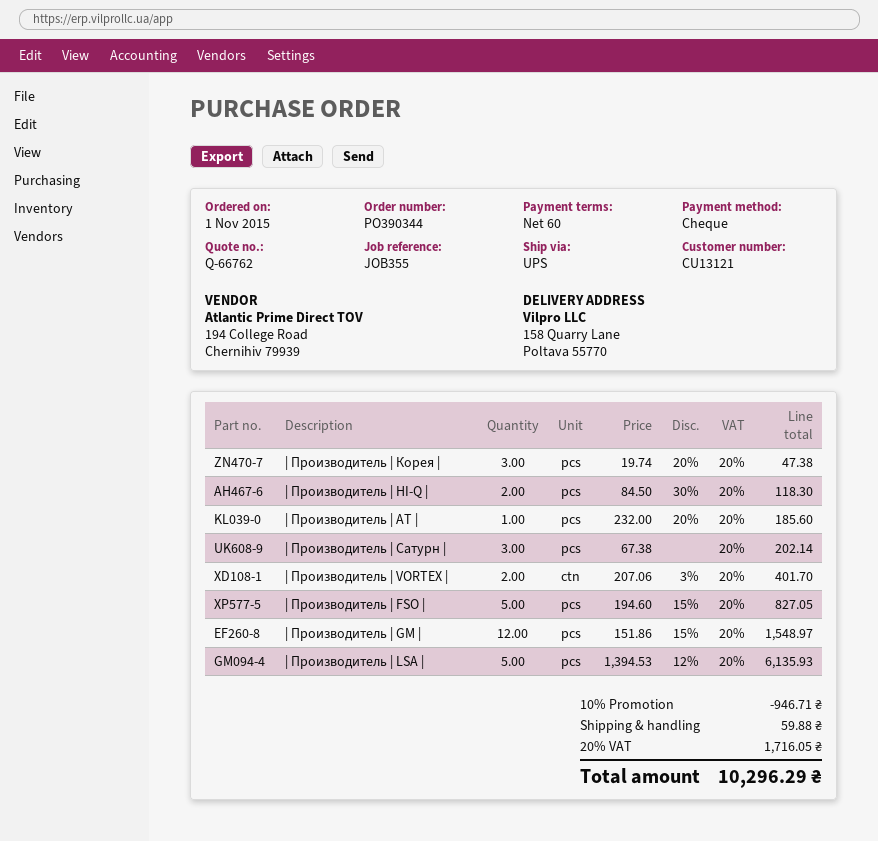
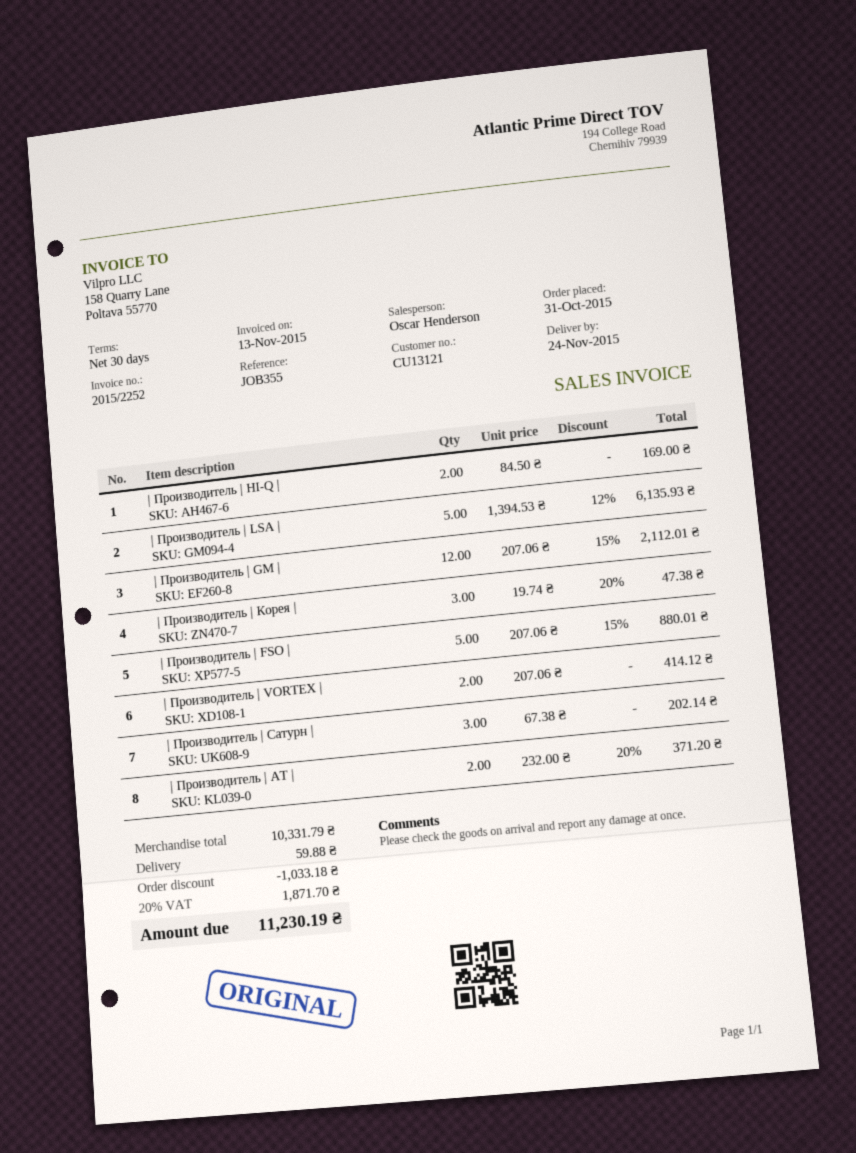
order date: 2015-11-01 -> 2015-10-31
payment terms: 60 days -> 30 days
| Производитель | HI-Q |: 2 x 84.50 - 30% = 118.30 -> 2 x 84.50 = 169.00
| Производитель | АТ |: 1 x 232.00 - 20% = 185.60 -> 2 x 232.00 - 20% = 371.20
| Производитель | VORTEX |: 2 x 207.06 - 3% = 401.70 -> 2 x 207.06 = 414.12
| Производитель | FSO |: 5 x 194.60 - 15% = 827.05 -> 5 x 207.06 - 15% = 880.01
| Производитель | GM |: 12 x 151.86 - 15% = 1548.97 -> 12 x 207.06 - 15% = 2112.01
discount: 946.71 -> 1033.18
tax: 20% = 1716.05 -> 20% = 1871.70
total: 10296.29 -> 11230.19

